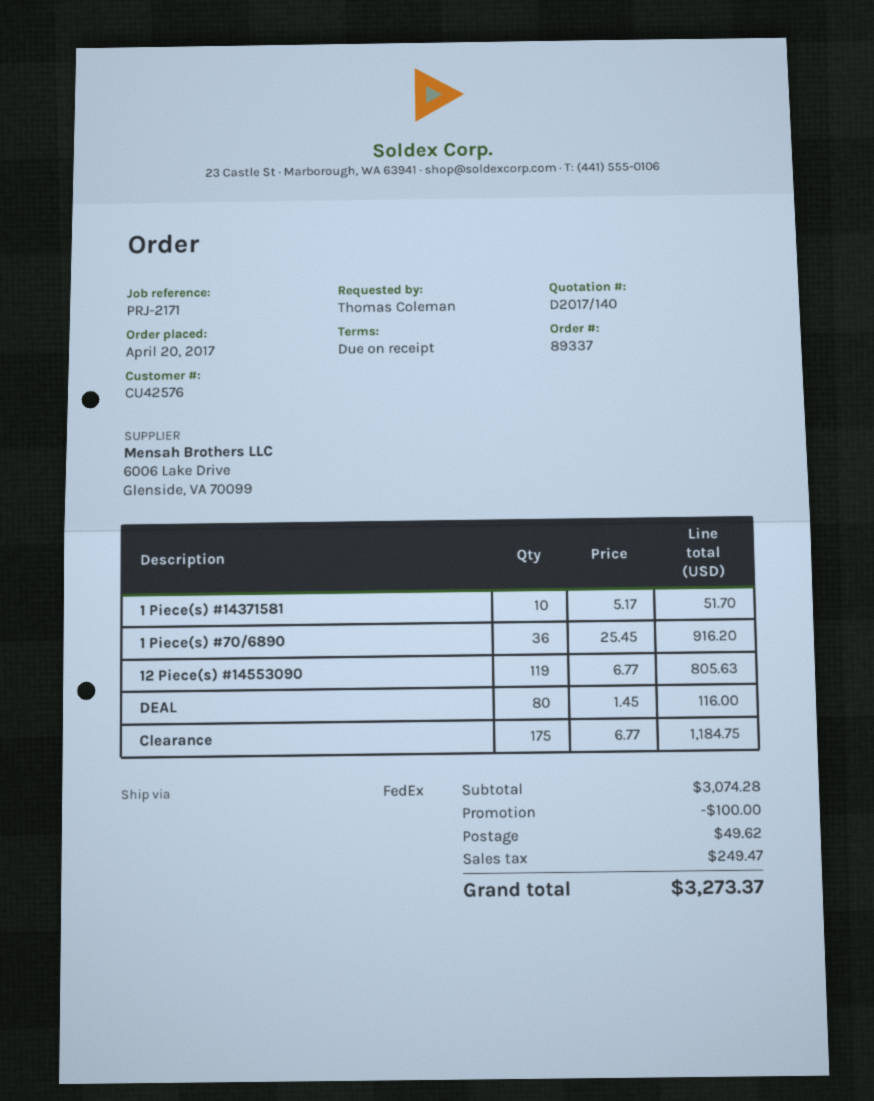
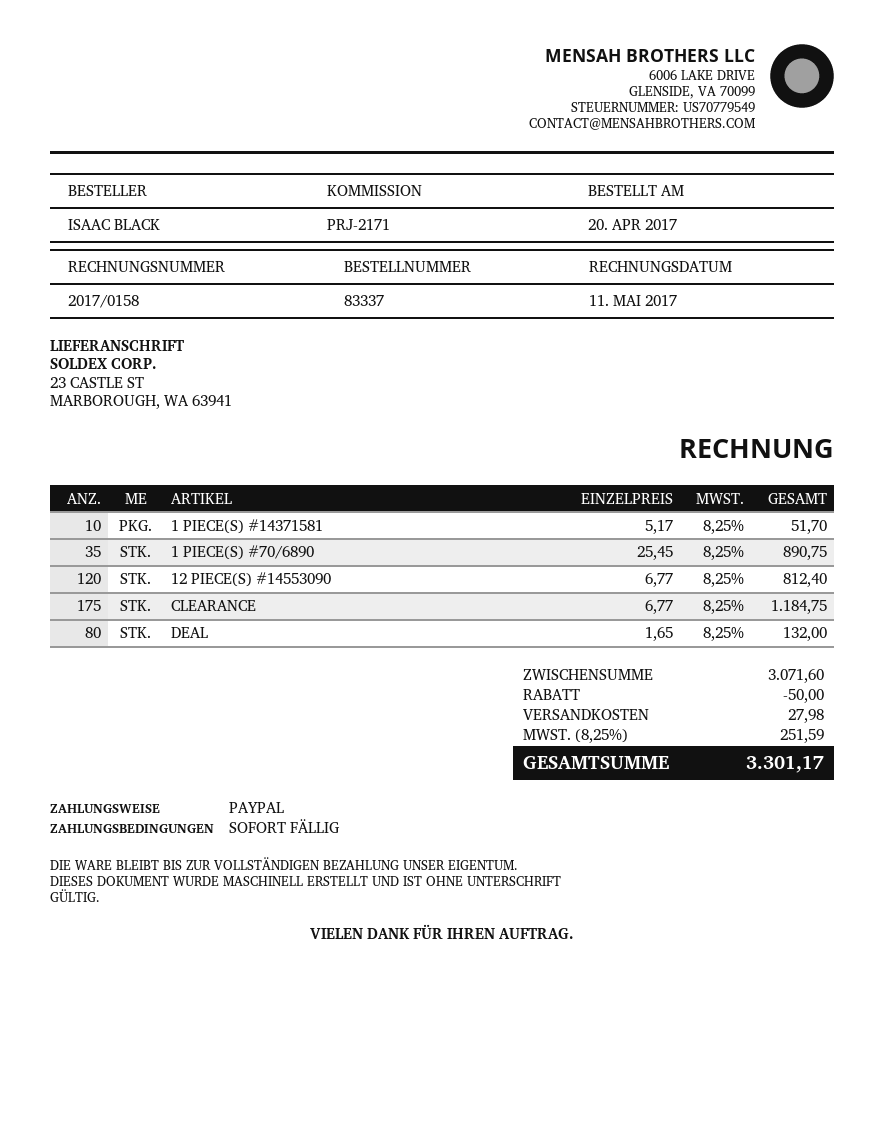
order number: 89337 -> 83337
ordered by: Thomas Coleman -> ISAAC BLACK
1 Piece(s) #70/6890: 36 x 25.45 = 916.20 -> 35 x 25.45 = 890.75
12 Piece(s) #14553090: 119 x 6.77 = 805.63 -> 120 x 6.77 = 812.40
DEAL: 80 x 1.45 = 116.00 -> 80 x 1.65 = 132.00
subtotal: 3074.28 -> 3071.60
discount: 100.00 -> 50.00
shipping: 49.62 -> 27.98
tax: 249.47 -> 251.59
total: 3273.37 -> 3301.17

